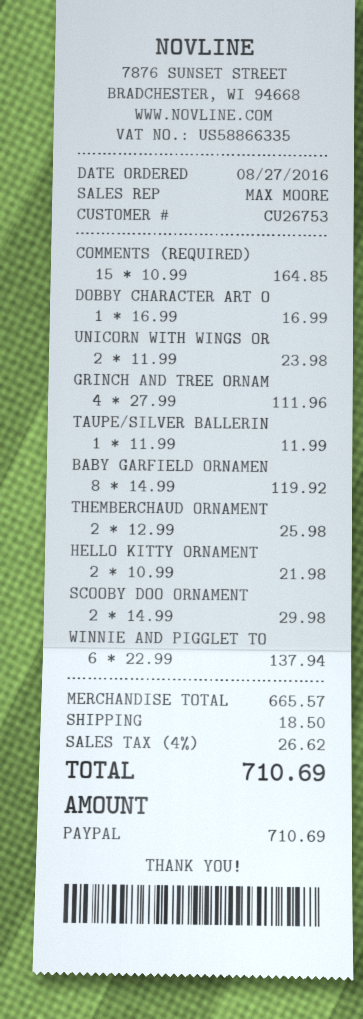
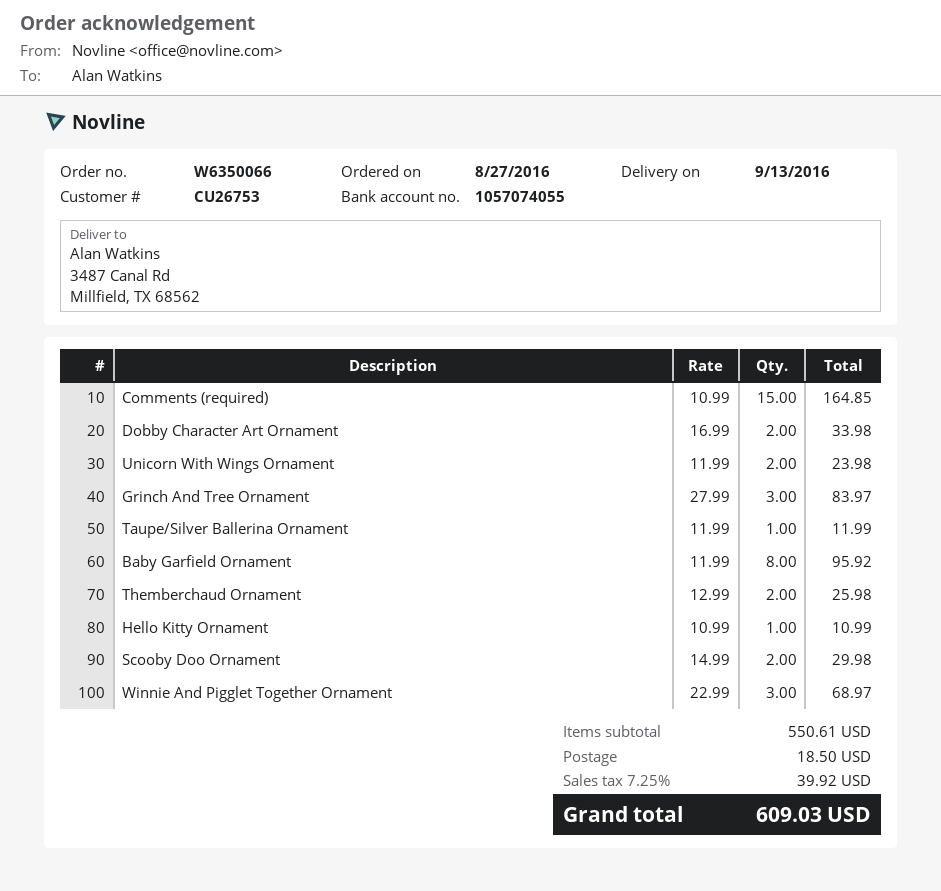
DOBBY CHARACTER ART O: 1 x 16.99 = 16.99 -> 2 x 16.99 = 33.98
GRINCH AND TREE ORNAM: 4 x 27.99 = 111.96 -> 3 x 27.99 = 83.97
BABY GARFIELD ORNAMEN: 8 x 14.99 = 119.92 -> 8 x 11.99 = 95.92
HELLO KITTY ORNAMENT: 2 x 10.99 = 21.98 -> 1 x 10.99 = 10.99
WINNIE AND PIGGLET TO: 6 x 22.99 = 137.94 -> 3 x 22.99 = 68.97
subtotal: 665.57 -> 550.61
tax: 4% = 26.62 -> 7.25% = 39.92
total: 710.69 -> 609.03

